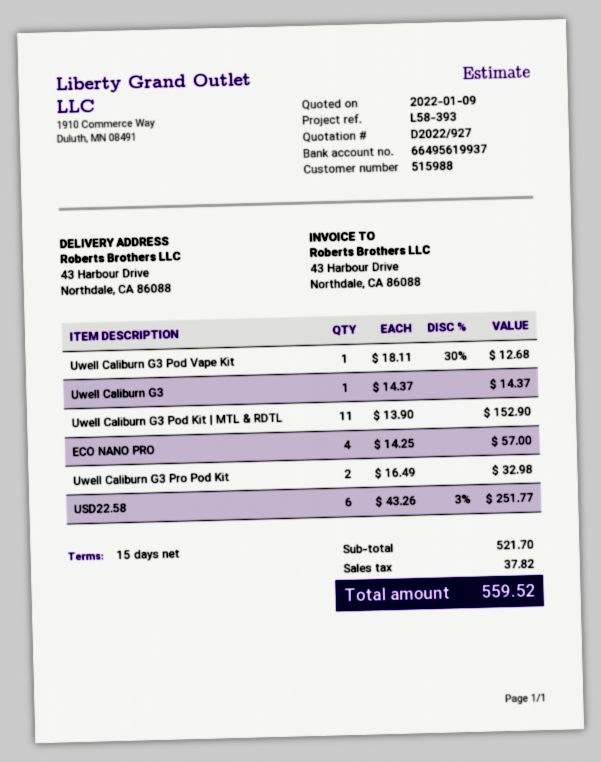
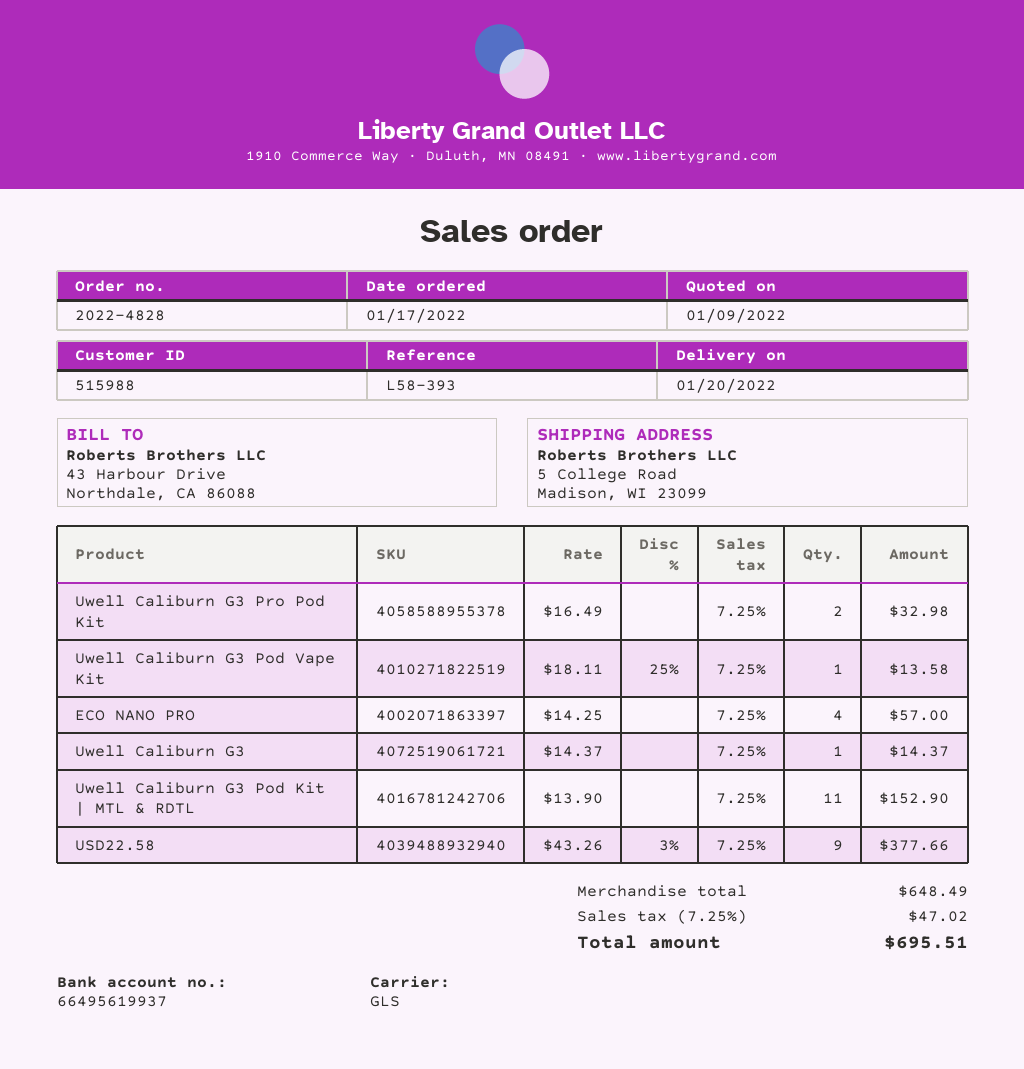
ship to: 43 Harbour Drive, Northdale, CA 86088 -> 5 College Road, Madison, WI 23099
Uwell Caliburn G3 Pod Vape Kit: 1 x 18.11 - 30% = 12.68 -> 1 x 18.11 - 25% = 13.58
USD22.58: 6 x 43.26 - 3% = 251.77 -> 9 x 43.26 - 3% = 377.66
subtotal: 521.70 -> 648.49
tax: 37.82 -> 47.02
total: 559.52 -> 695.51

